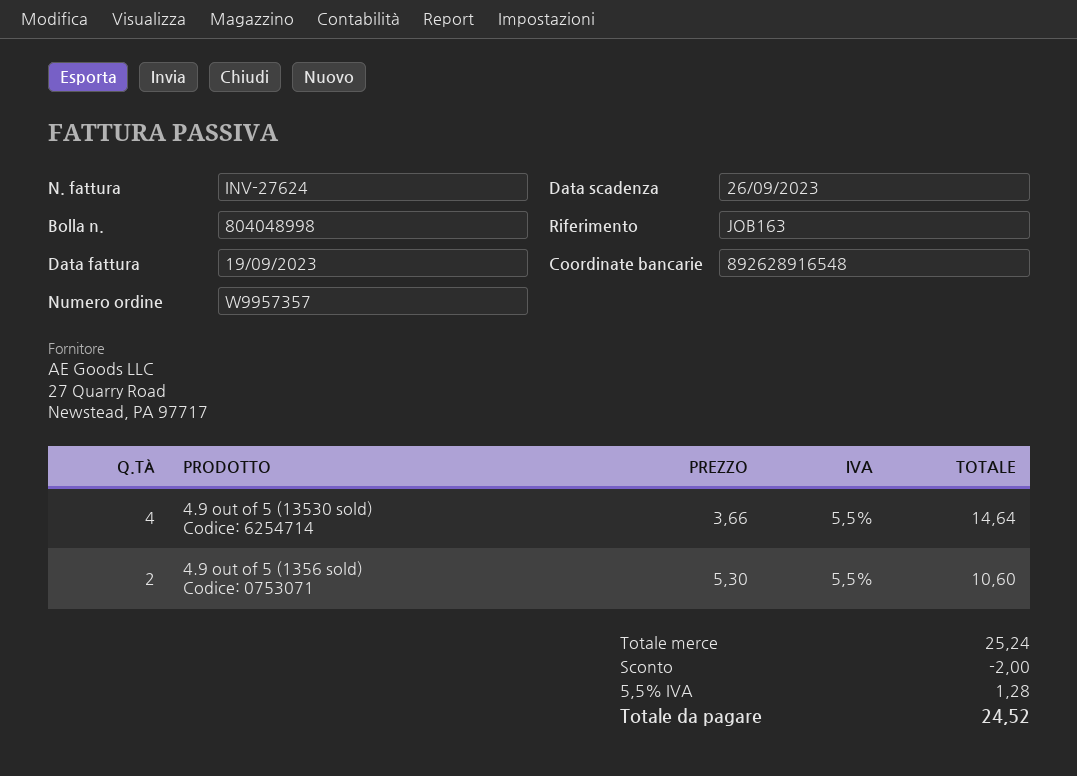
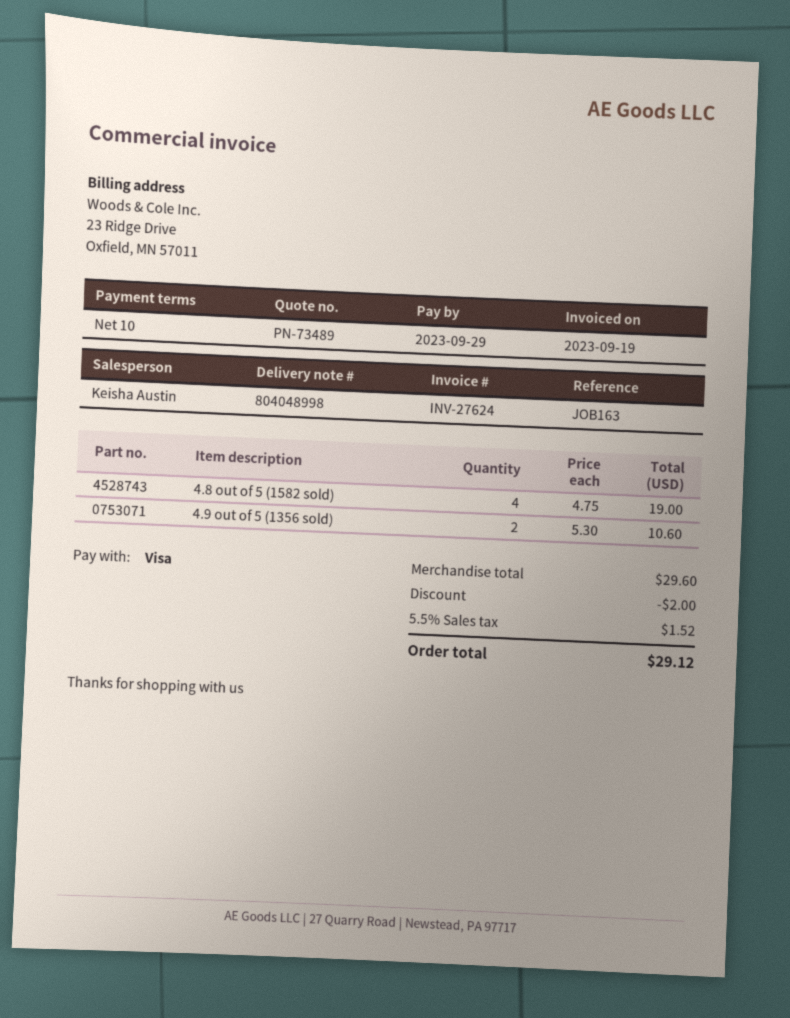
due date: 2023-09-26 -> 2023-09-29
4.9 out of 5 (13530 sold): 4 x 3.66 = 14.64 -> none
4.8 out of 5 (1582 sold): none -> 4 x 4.75 = 19.00
subtotal: 25.24 -> 29.60
tax: 5.5% = 1.28 -> 5.5% = 1.52
total: 24.52 -> 29.12

